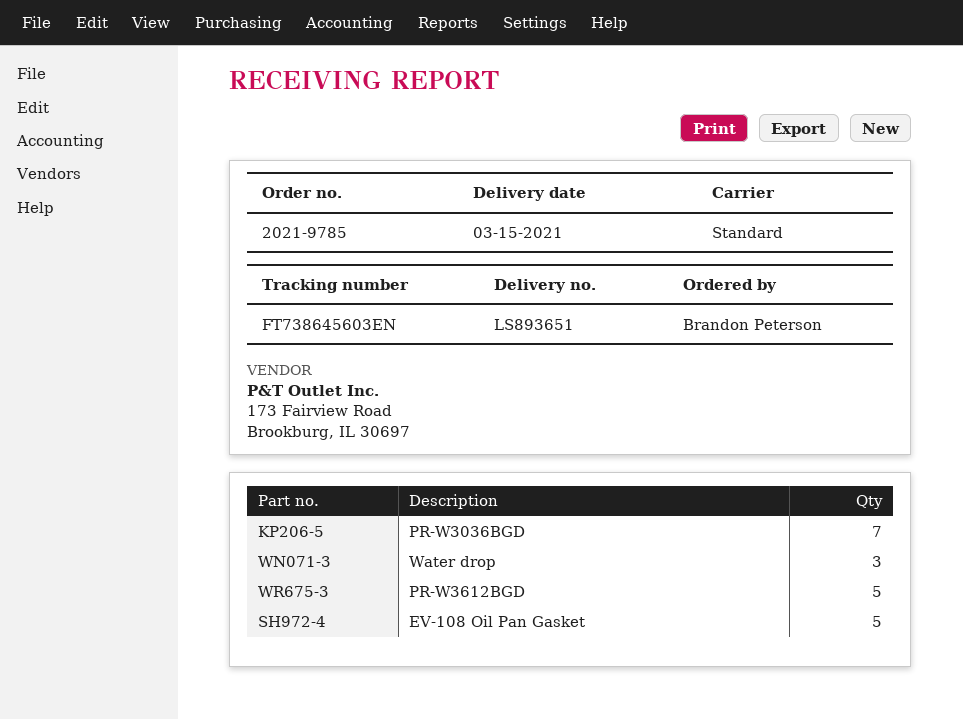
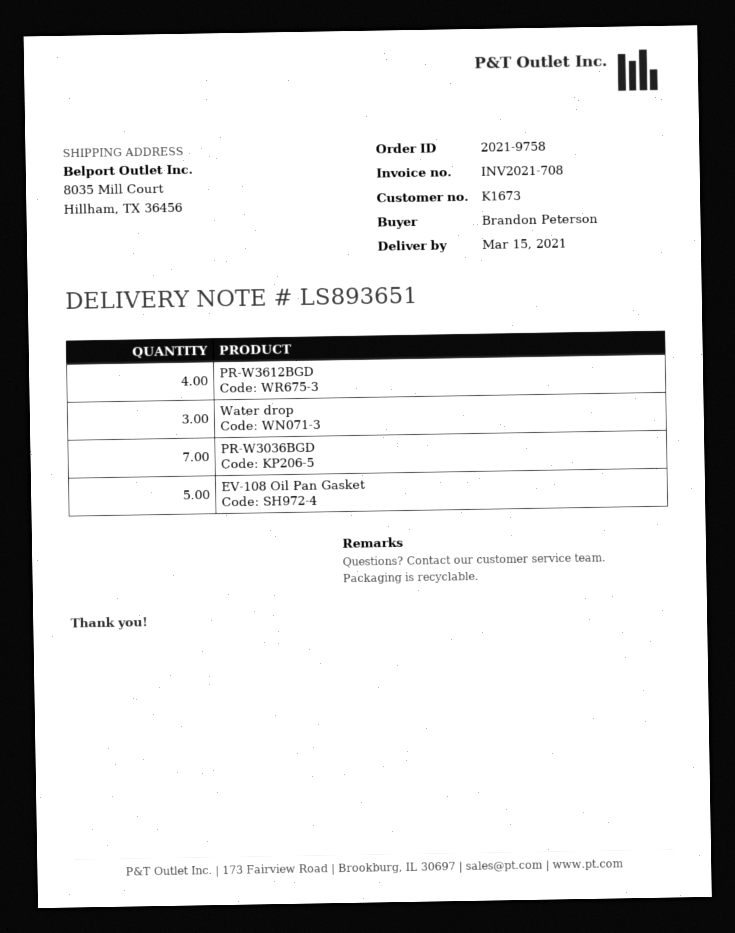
order number: 2021-9785 -> 2021-9758
PR-W3612BGD: 5 -> 4

